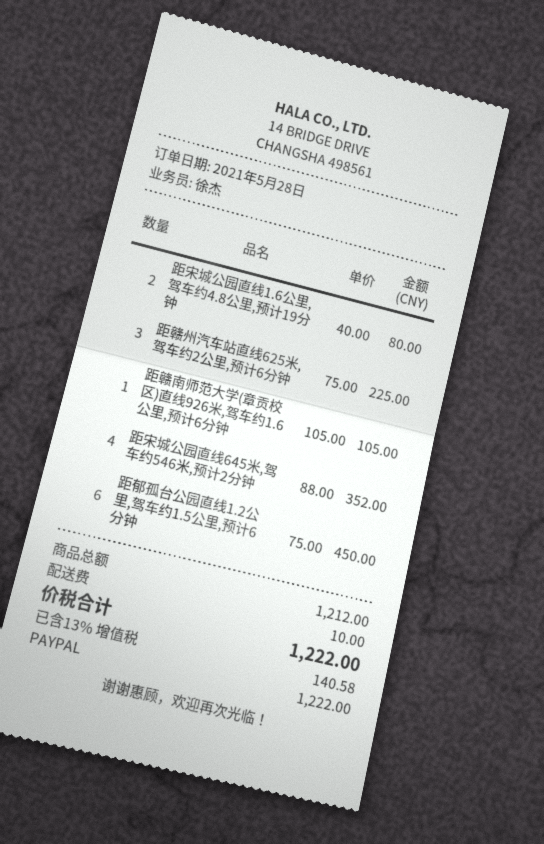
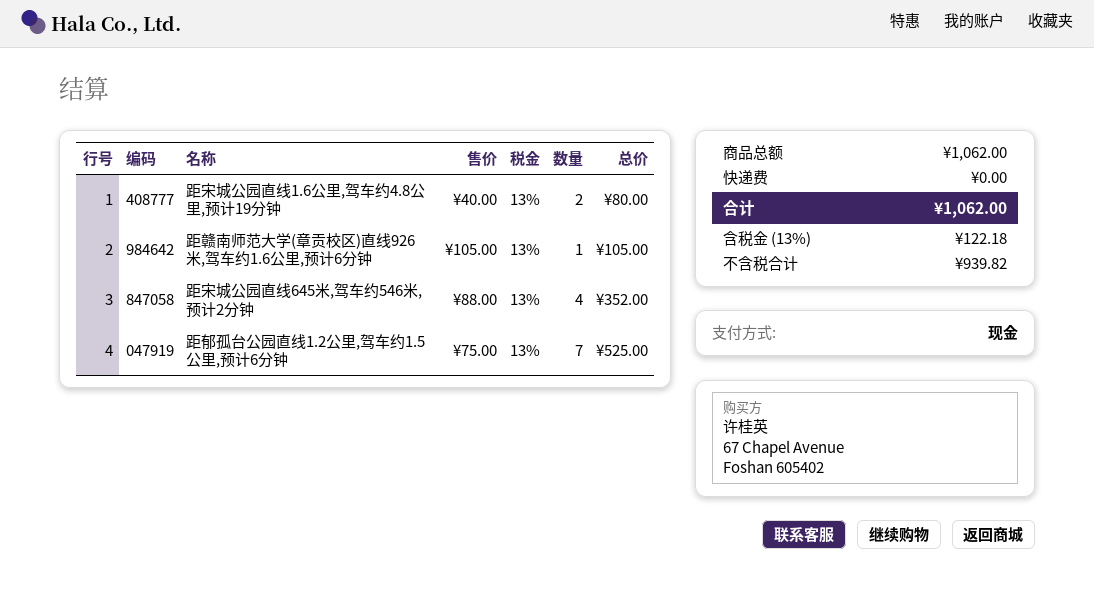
payment method: PayPal -> cash
距赣州汽车站直线625米,驾车约2公里,预计6分钟: 3 x 75.00 = 225.00 -> none
距郁孤台公园直线1.2公里,驾车约1.5公里,预计6分钟: 6 x 75.00 = 450.00 -> 7 x 75.00 = 525.00
subtotal: 1212.00 -> 1062.00
shipping: 10.00 -> 0.00
tax: 13% = 140.58 -> 13% = 122.18
total: 1222.00 -> 1062.00

